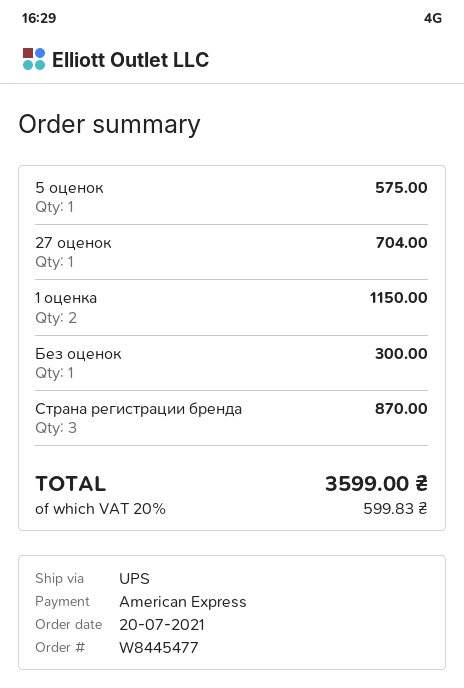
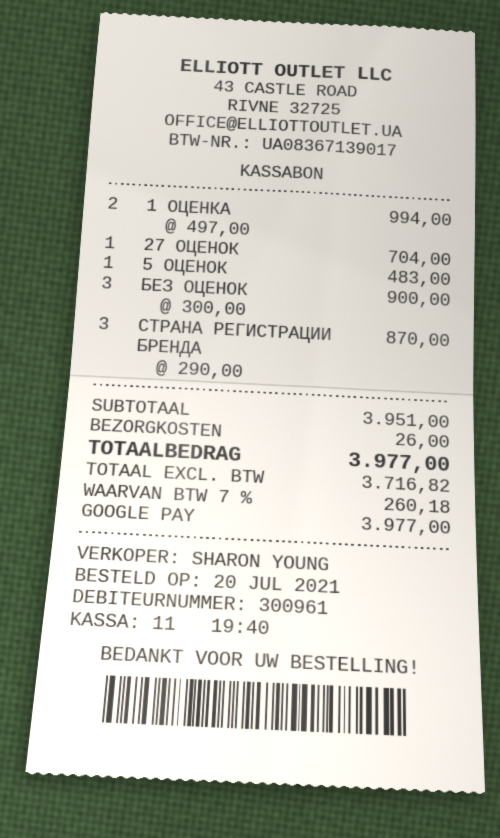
payment method: American Express -> Google Pay
5 оценок: 1 for 575.00 -> 1 for 483.00
1 оценка: 2 for 1150.00 -> 2 for 994.00
Без оценок: 1 for 300.00 -> 3 for 900.00
shipping: none -> 26.00
tax: 20% = 599.83 -> 7% = 260.18
total: 3599.00 -> 3977.00

